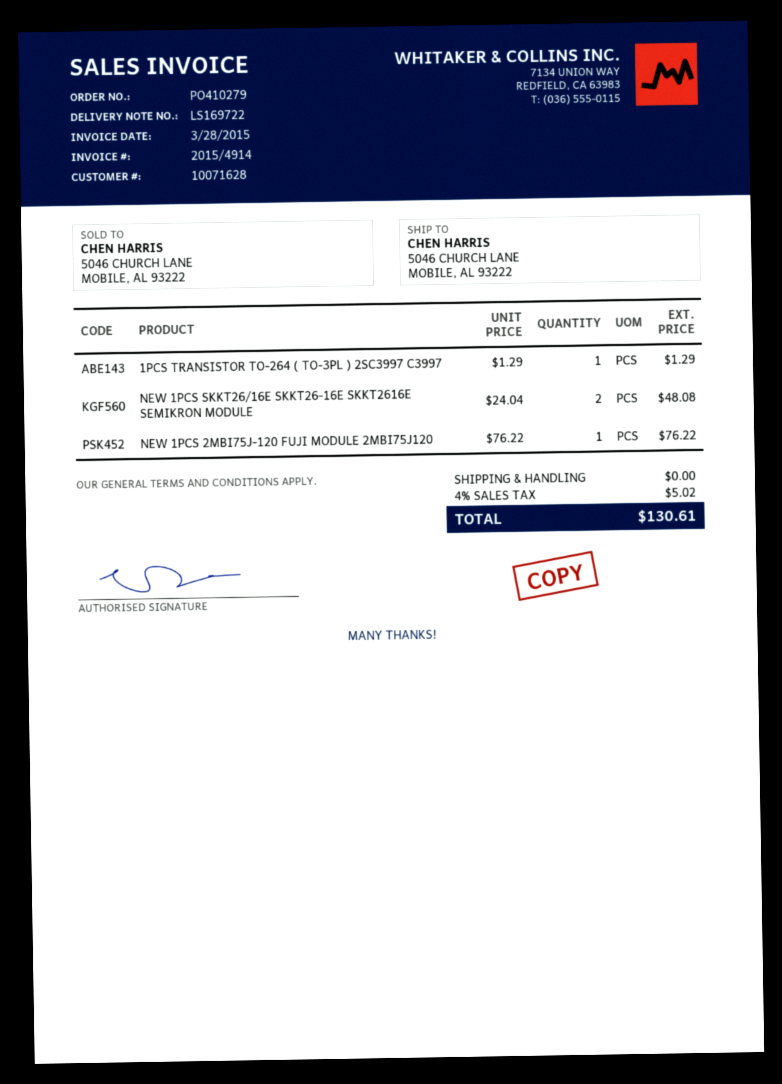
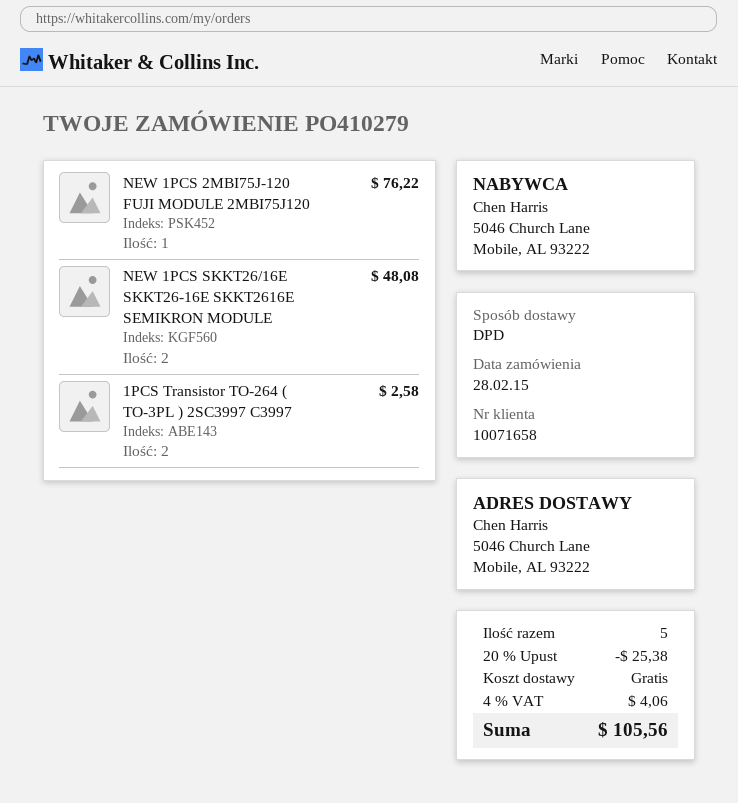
customer number: 10071628 -> 10071658
1PCS TRANSISTOR TO-264 ( TO-3PL ) 2SC3997 C3997: 1 for 1.29 -> 2 for 2.58
discount: none -> 20% = 25.38
tax: 4% = 5.02 -> 4% = 4.06
total: 130.61 -> 105.56

